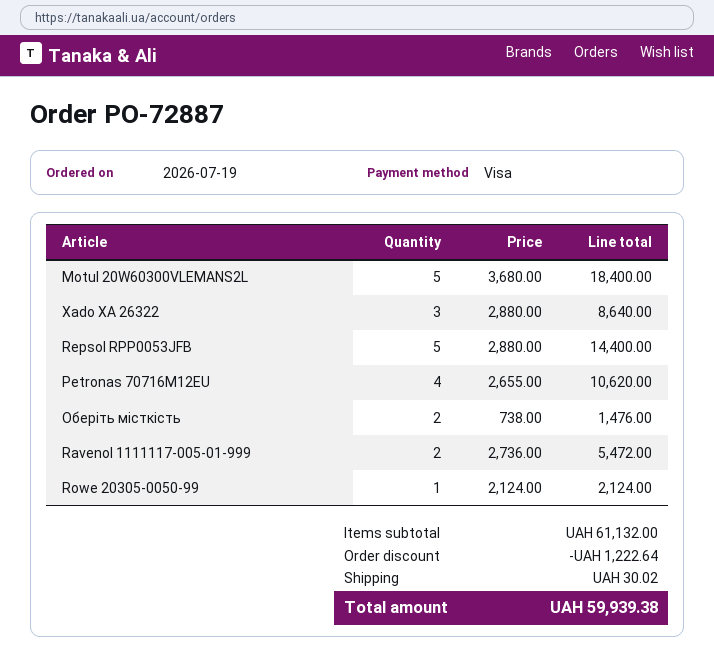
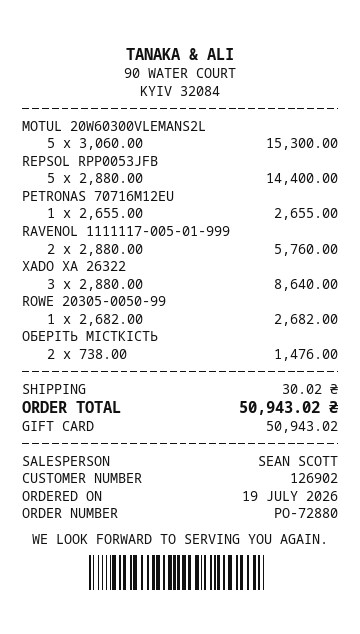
order number: PO-72887 -> PO-72880
payment method: Visa -> gift card
Motul 20W60300VLEMANS2L: 5 x 3680.00 = 18400.00 -> 5 x 3060.00 = 15300.00
Petronas 70716M12EU: 4 x 2655.00 = 10620.00 -> 1 x 2655.00 = 2655.00
Ravenol 1111117-005-01-999: 2 x 2736.00 = 5472.00 -> 2 x 2880.00 = 5760.00
Rowe 20305-0050-99: 1 x 2124.00 = 2124.00 -> 1 x 2682.00 = 2682.00
discount: 1222.64 -> none
total: 59939.38 -> 50943.02

